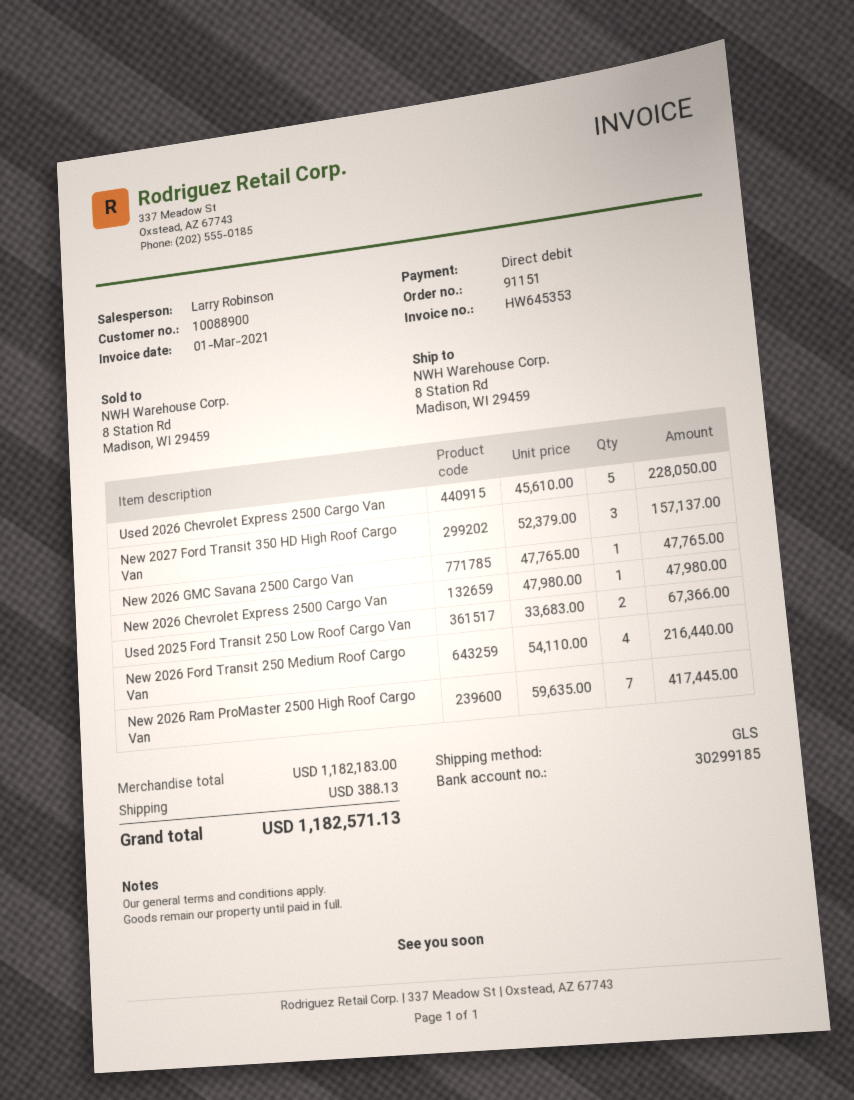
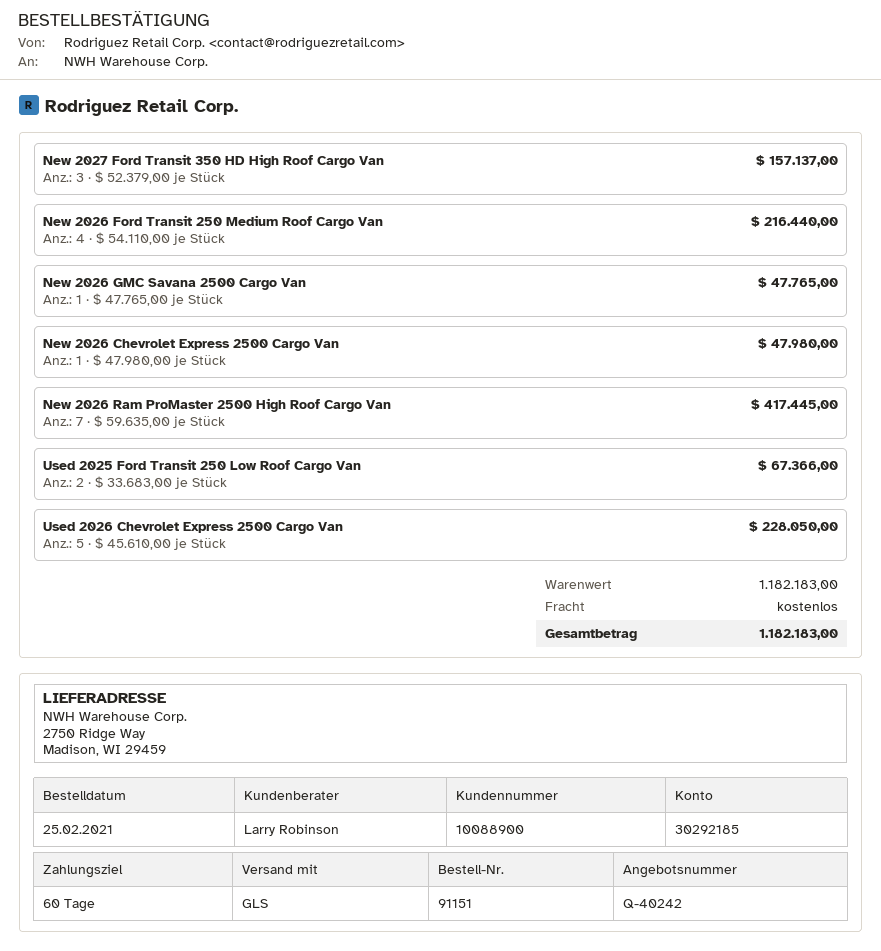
bank account: 30299185 -> 30292185
ship to: 8 Station Rd, Madison, WI 29459 -> 2750 Ridge Way, Madison, WI 29459
shipping: 388.13 -> 0.00
total: 1182571.13 -> 1182183.00

